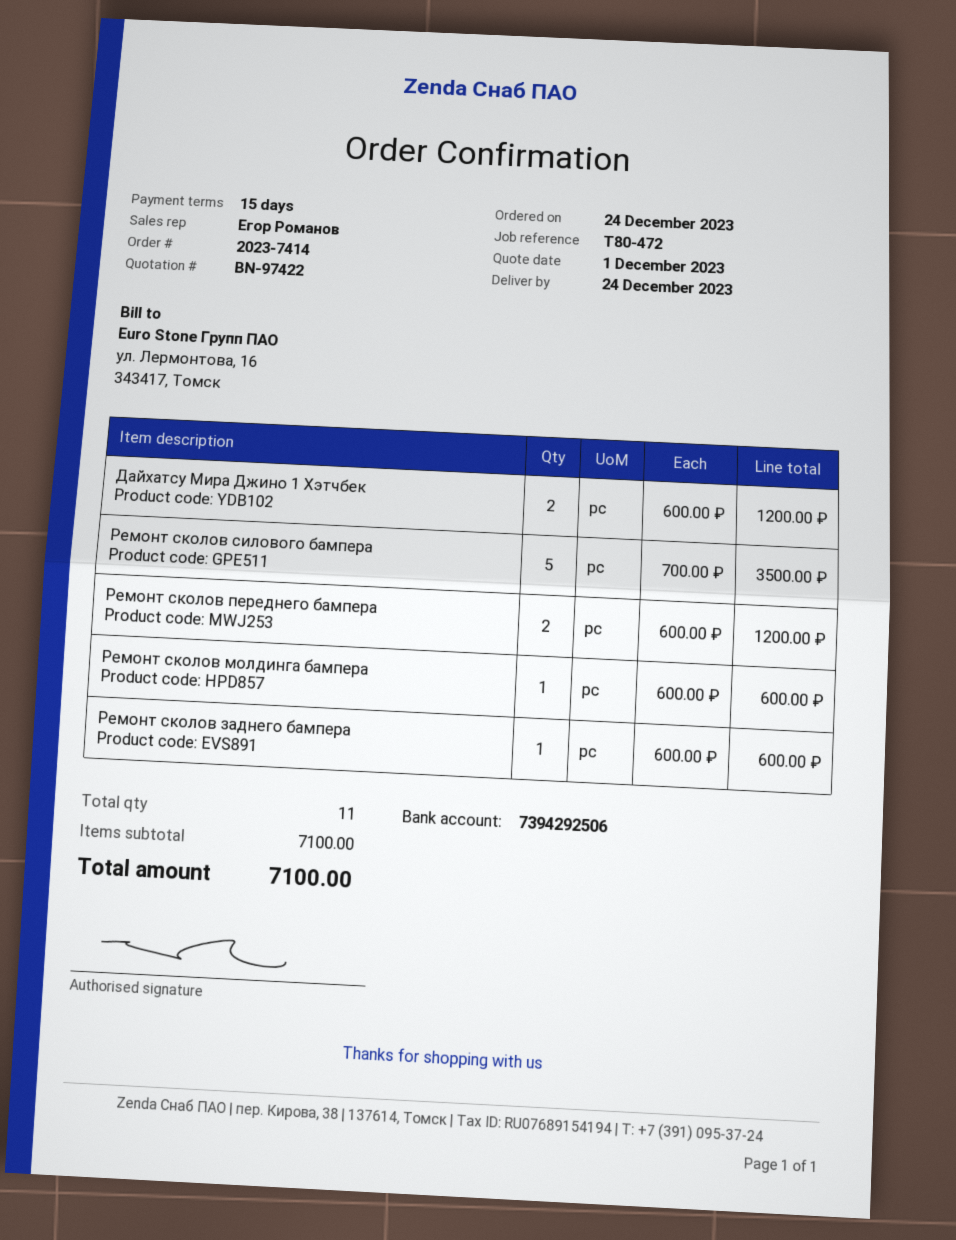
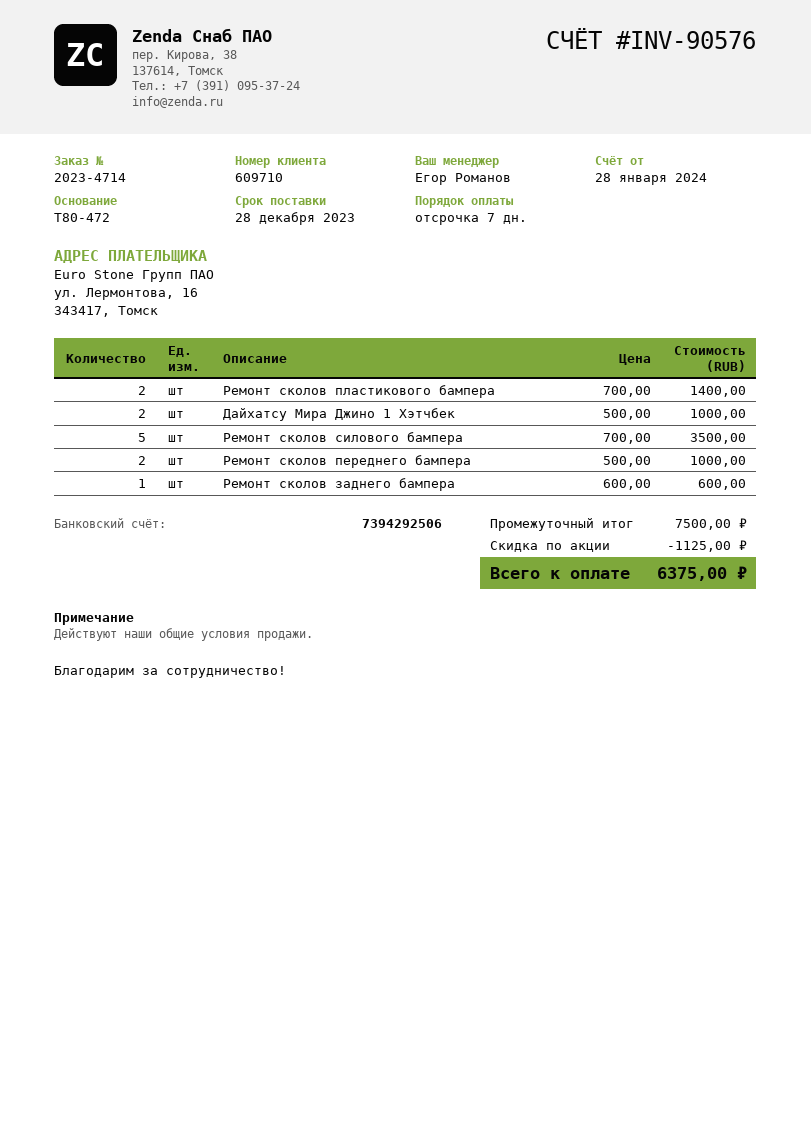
order number: 2023-7414 -> 2023-4714
delivery date: 2023-12-24 -> 2023-12-28
payment terms: 15 days -> 7 days
Дайхатсу Мира Джино 1 Хэтчбек: 2 x 600.00 = 1200.00 -> 2 x 500.00 = 1000.00
Ремонт сколов переднего бампера: 2 x 600.00 = 1200.00 -> 2 x 500.00 = 1000.00
Ремонт сколов молдинга бампера: 1 x 600.00 = 600.00 -> none
Ремонт сколов пластикового бампера: none -> 2 x 700.00 = 1400.00
subtotal: 7100.00 -> 7500.00
discount: none -> 1125.00
total: 7100.00 -> 6375.00

